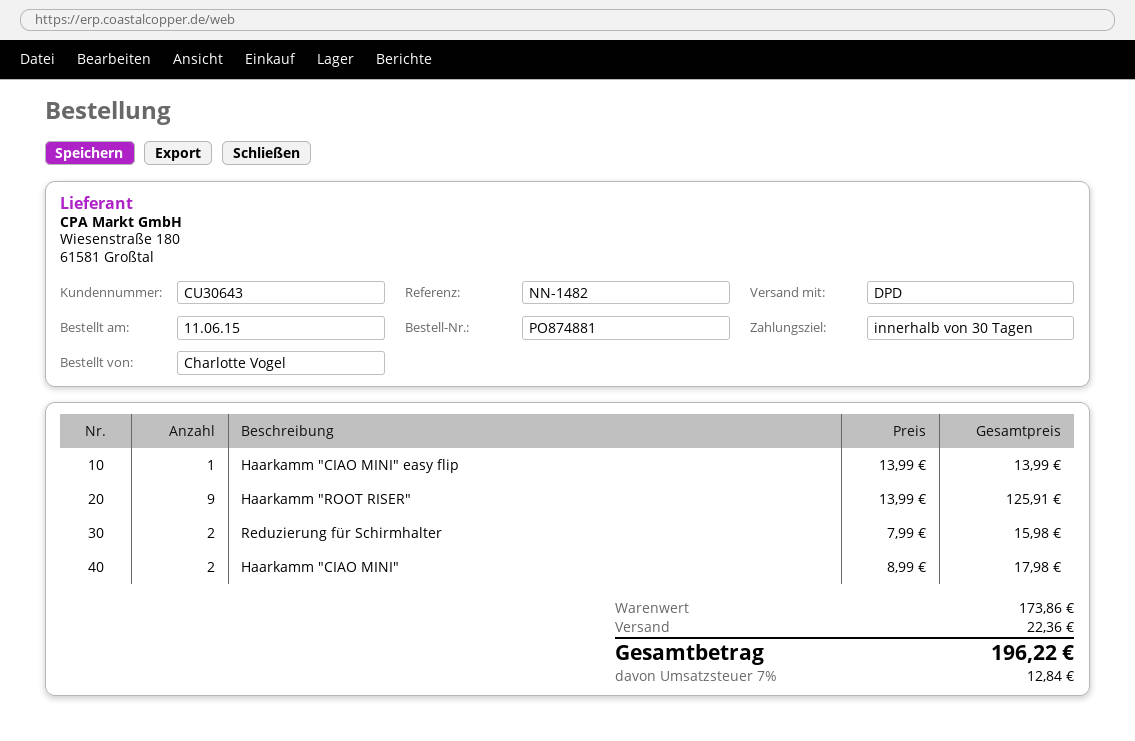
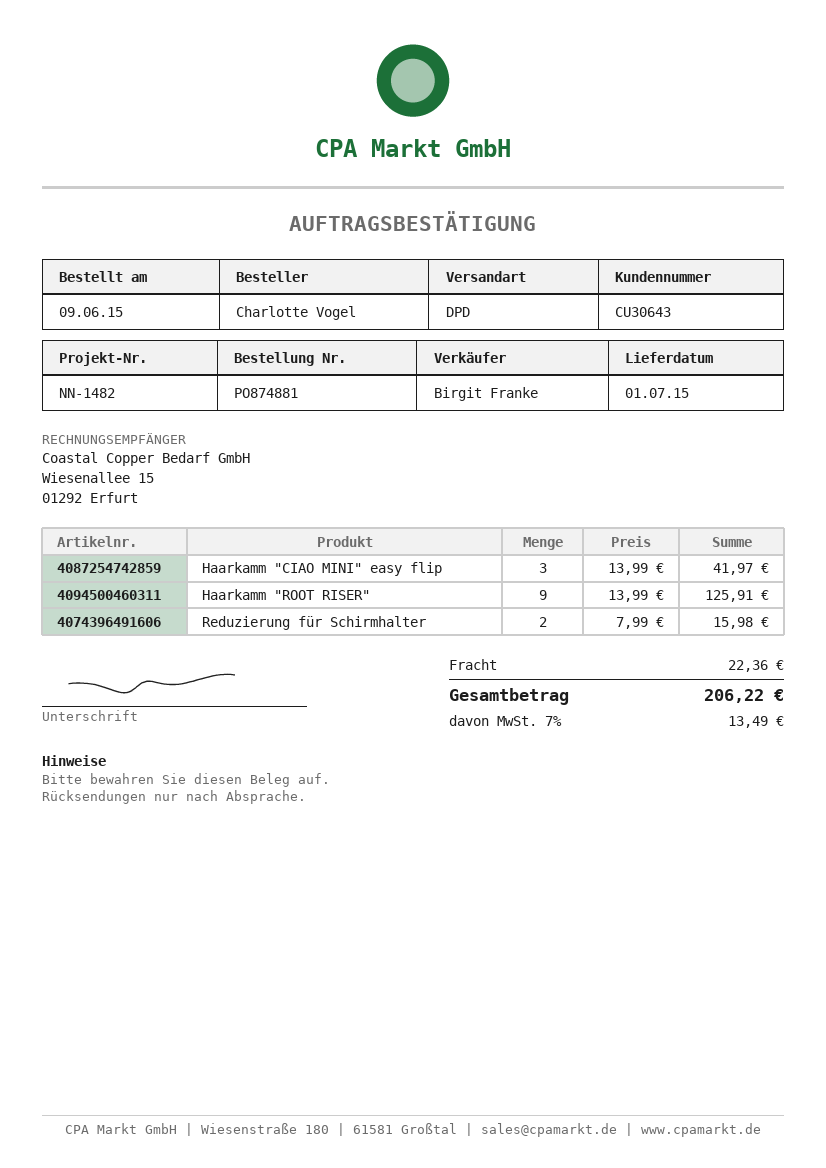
order date: 2015-06-11 -> 2015-06-09
Haarkamm "CIAO MINI" easy flip: 1 x 13.99 = 13.99 -> 3 x 13.99 = 41.97
Haarkamm "CIAO MINI": 2 x 8.99 = 17.98 -> none
tax: 7% = 12.84 -> 7% = 13.49
total: 196.22 -> 206.22

